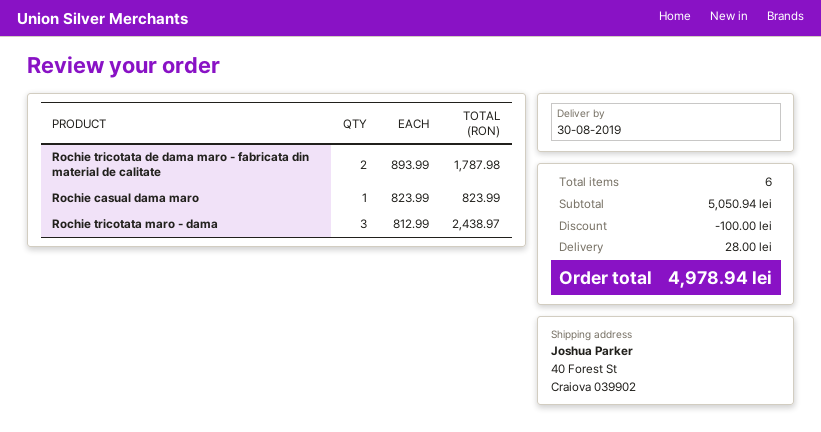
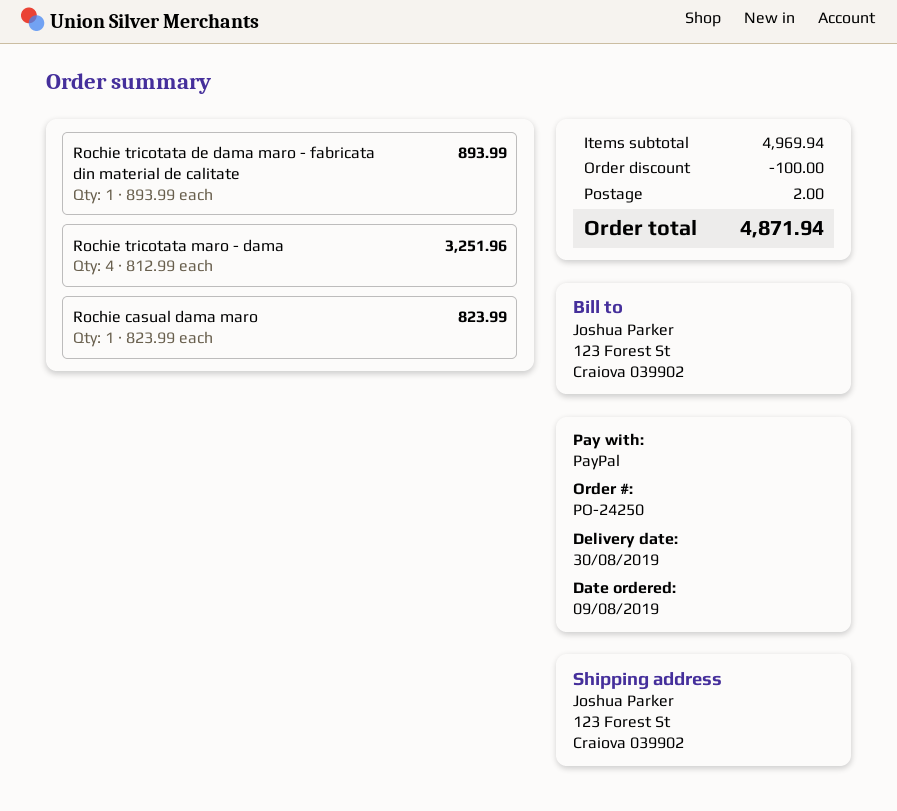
ship to: 40 Forest St, Craiova 039902 -> 123 Forest St, Craiova 039902
Rochie tricotata de dama maro - fabricata din material de calitate: 2 x 893.99 = 1787.98 -> 1 x 893.99 = 893.99
Rochie tricotata maro - dama: 3 x 812.99 = 2438.97 -> 4 x 812.99 = 3251.96
subtotal: 5050.94 -> 4969.94
shipping: 28.00 -> 2.00
total: 4978.94 -> 4871.94

